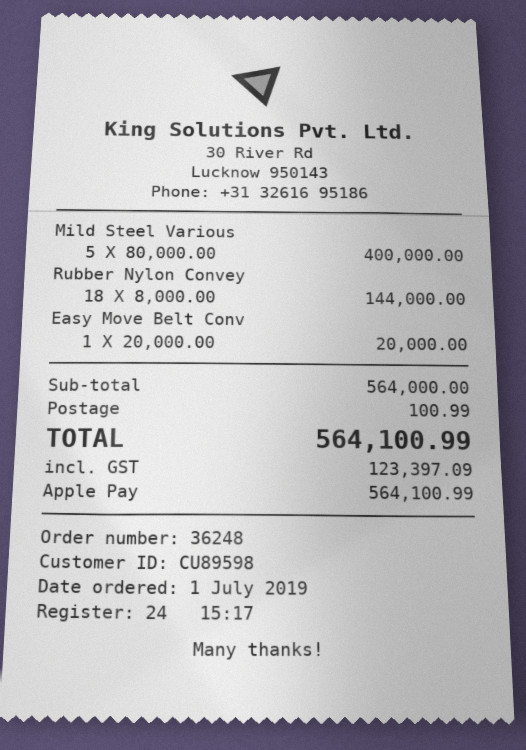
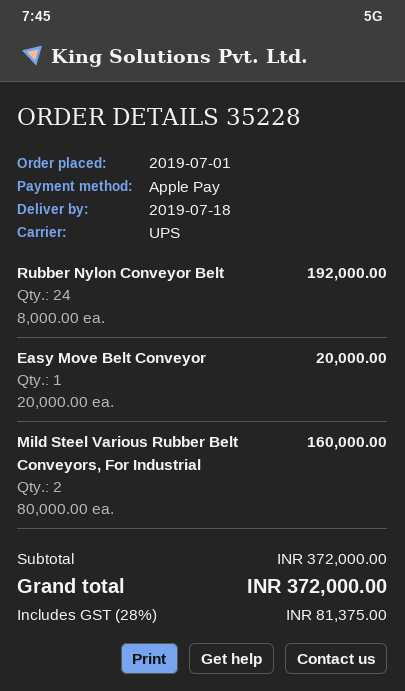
order number: 36248 -> 35228
Mild Steel Various: 5 x 80000.00 = 400000.00 -> 2 x 80000.00 = 160000.00
Rubber Nylon Convey: 18 x 8000.00 = 144000.00 -> 24 x 8000.00 = 192000.00
subtotal: 564000.00 -> 372000.00
shipping: 100.99 -> none
tax: 123397.09 -> 81375.00
total: 564100.99 -> 372000.00

